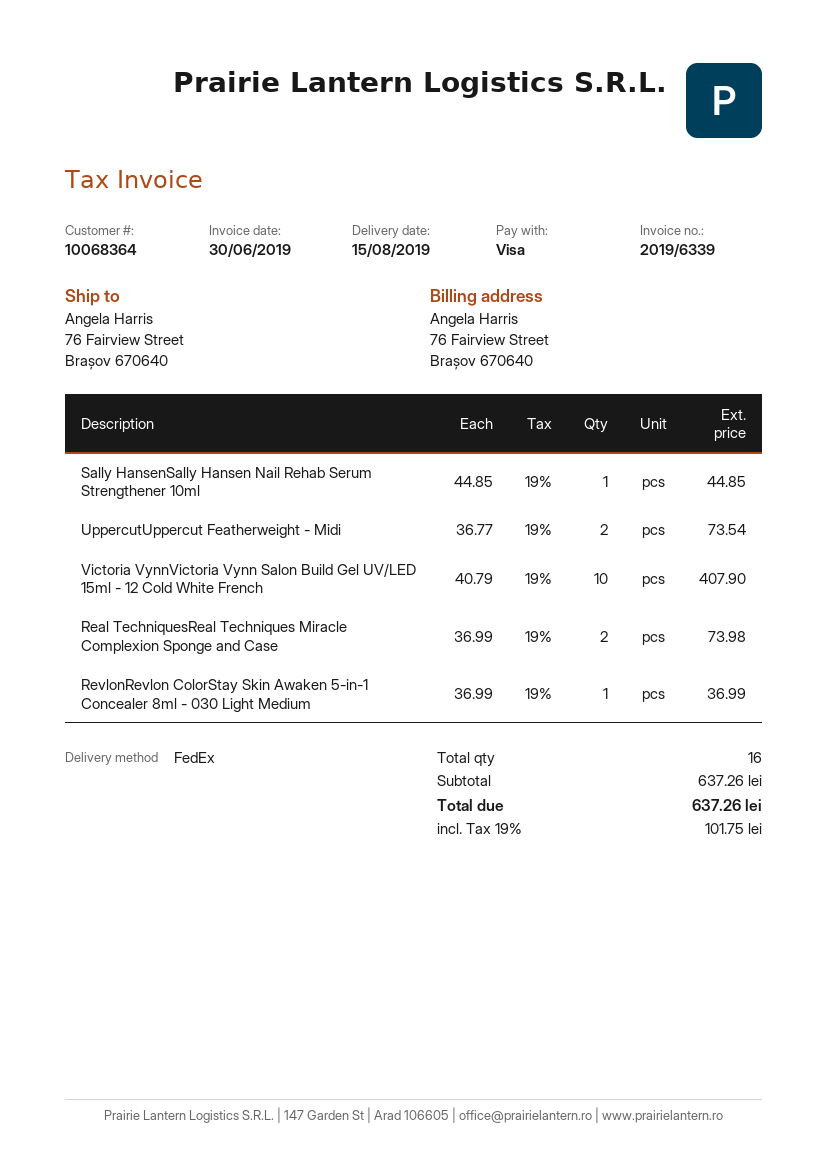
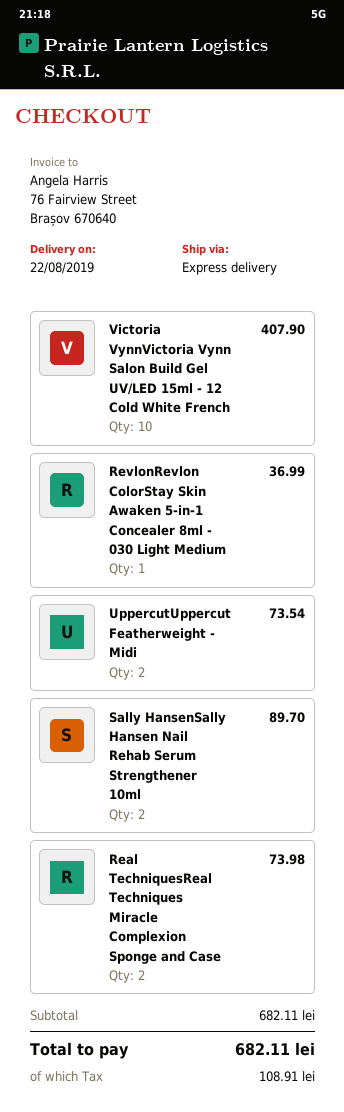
delivery date: 2019-08-15 -> 2019-08-22
shipping method: FedEx -> express
Sally HansenSally Hansen Nail Rehab Serum Strengthener 10ml: 1 for 44.85 -> 2 for 89.70
subtotal: 637.26 -> 682.11
tax: 101.75 -> 108.91
total: 637.26 -> 682.11

